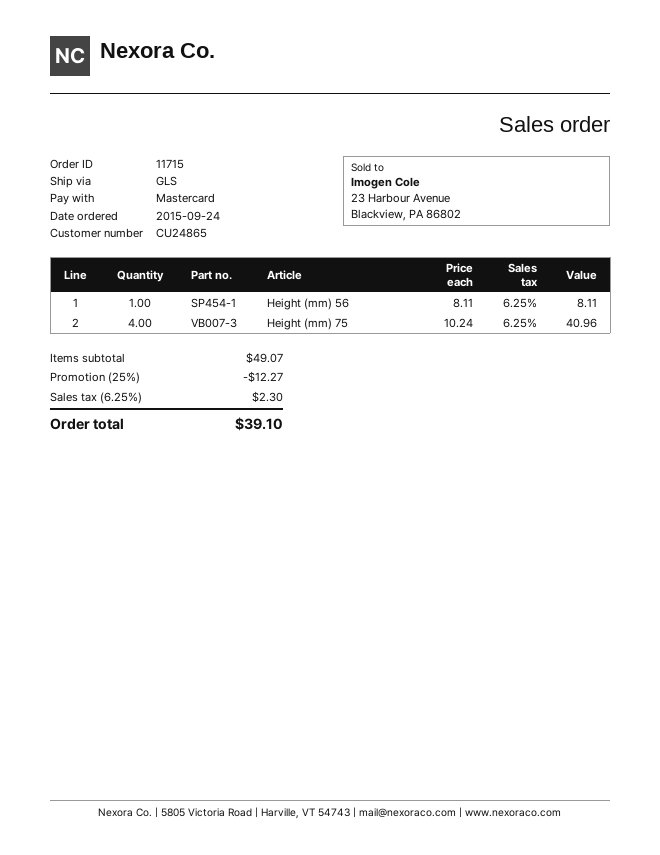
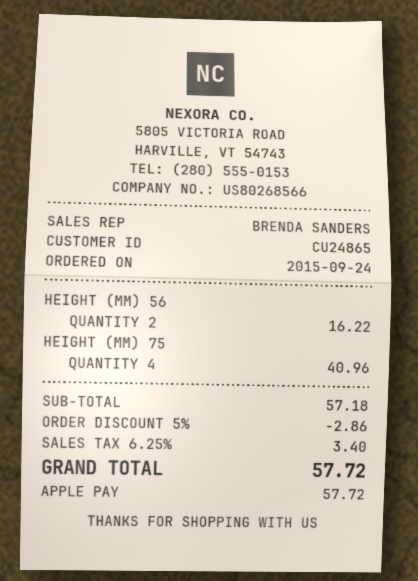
payment method: Mastercard -> Apple Pay
Height (mm) 56: 1 for 8.11 -> 2 for 16.22
subtotal: 49.07 -> 57.18
discount: 25% = 12.27 -> 5% = 2.86
tax: 6.25% = 2.30 -> 6.25% = 3.40
total: 39.10 -> 57.72

